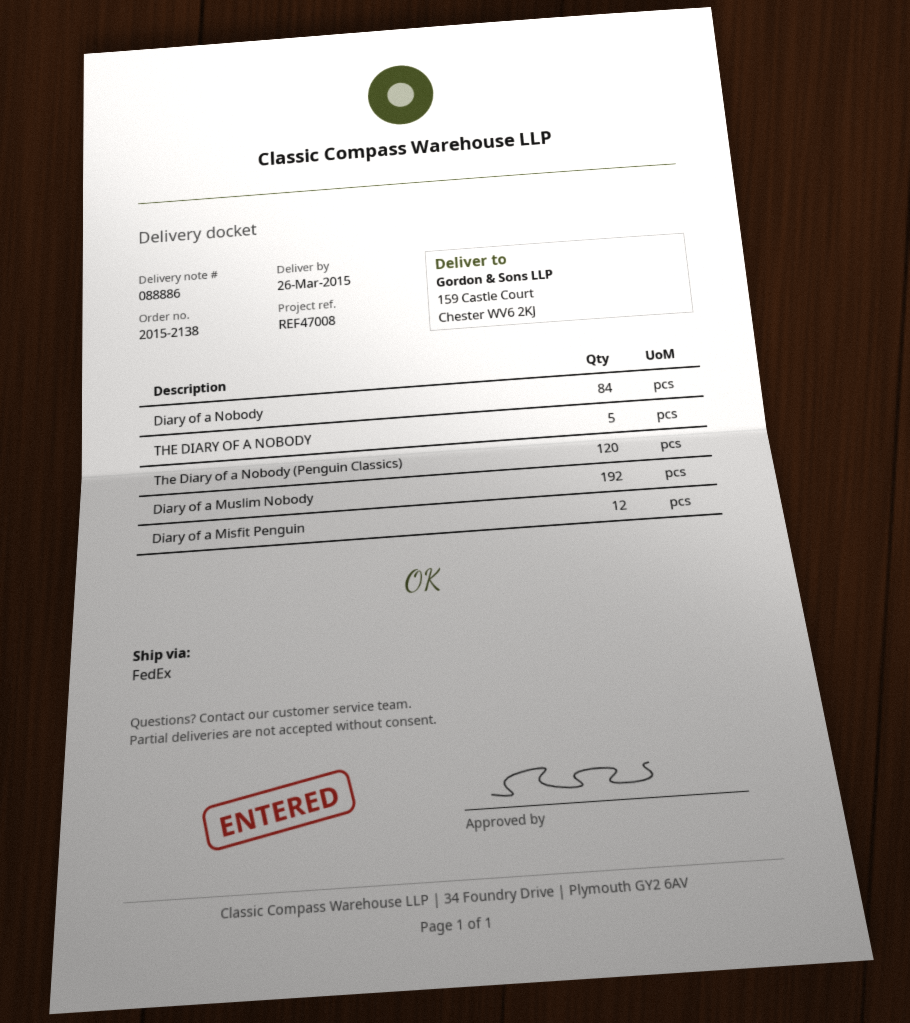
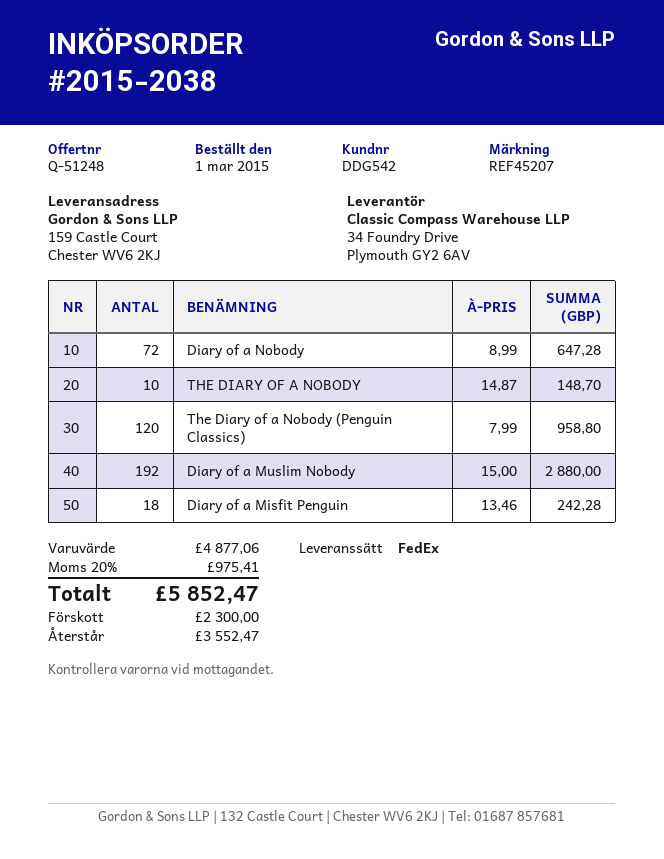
order number: 2015-2138 -> 2015-2038
reference: REF47008 -> REF45207
Diary of a Nobody: 84 -> 72
THE DIARY OF A NOBODY: 5 -> 10
Diary of a Misfit Penguin: 12 -> 18

